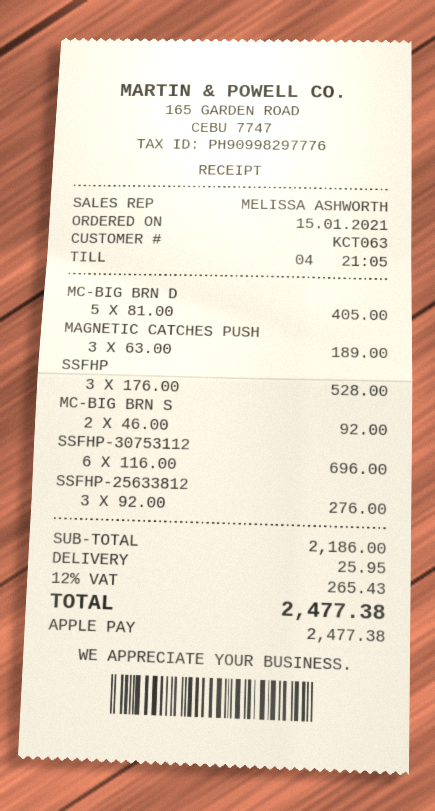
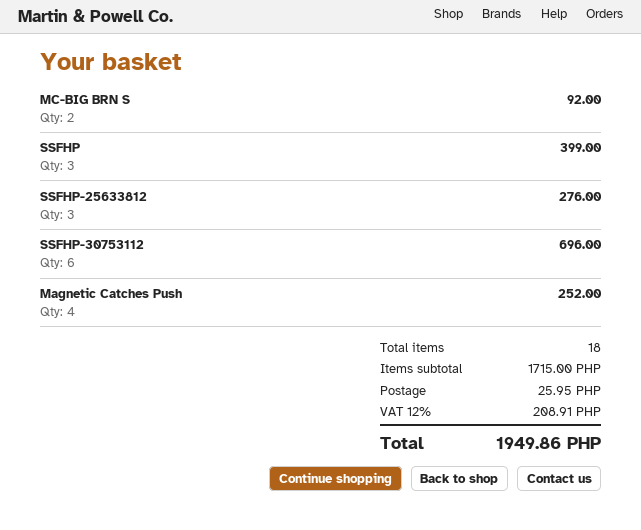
MC-BIG BRN D: 5 for 405.00 -> none
MAGNETIC CATCHES PUSH: 3 for 189.00 -> 4 for 252.00
SSFHP: 3 for 528.00 -> 3 for 399.00
subtotal: 2186.00 -> 1715.00
tax: 12% = 265.43 -> 12% = 208.91
total: 2477.38 -> 1949.86

